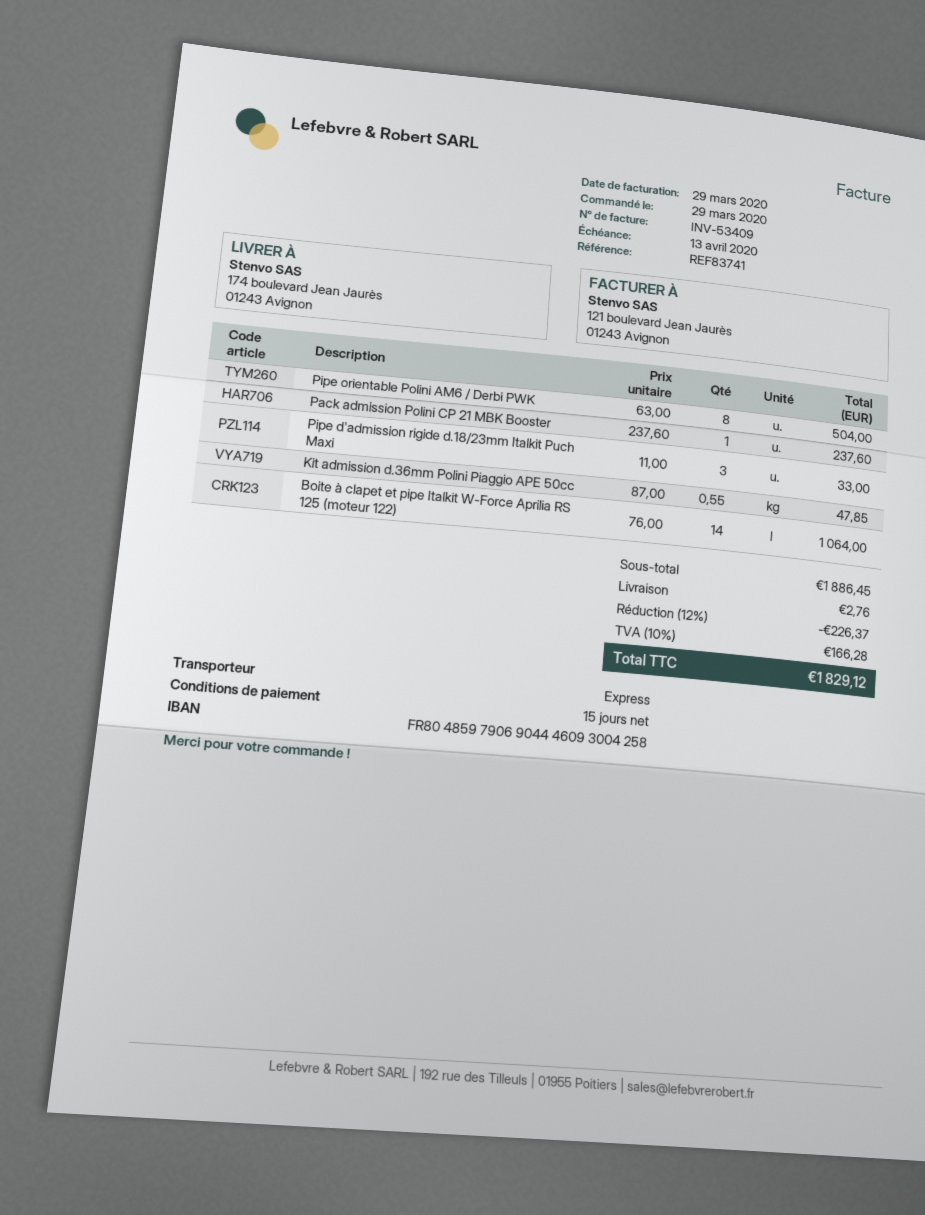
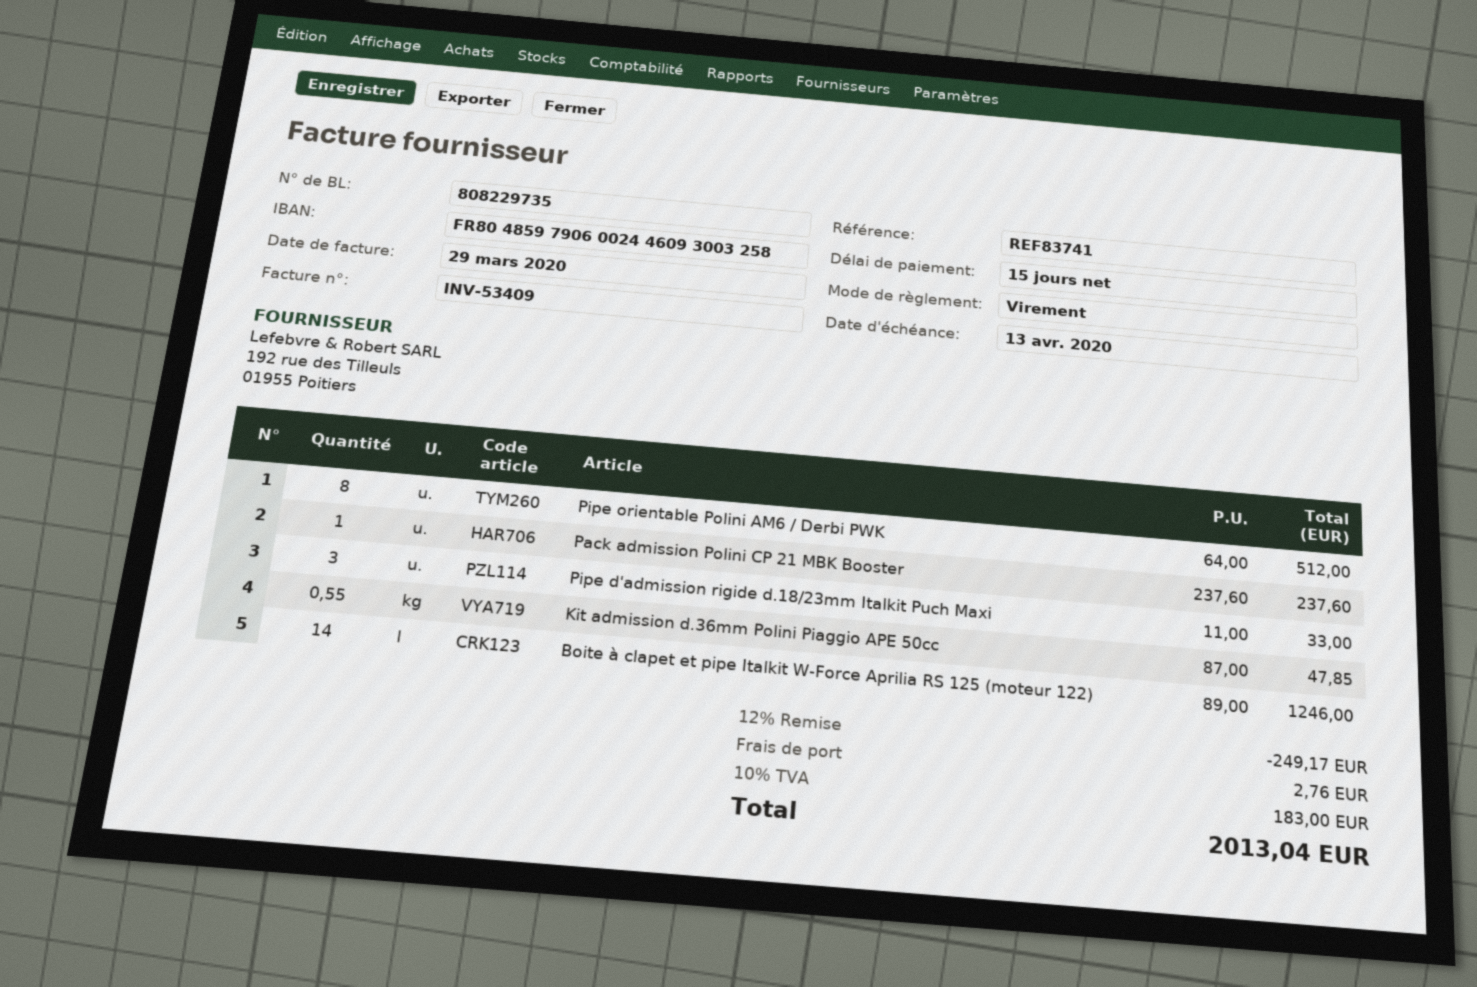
bank account: FR8048597906904446093004258 -> FR8048597906002446093003258
Pipe orientable Polini AM6 / Derbi PWK: 8 x 63.00 = 504.00 -> 8 x 64.00 = 512.00
Boite à clapet et pipe Italkit W-Force Aprilia RS 125 (moteur 122): 14 x 76.00 = 1064.00 -> 14 x 89.00 = 1246.00
discount: 12% = 226.37 -> 12% = 249.17
tax: 10% = 166.28 -> 10% = 183.00
total: 1829.12 -> 2013.04

